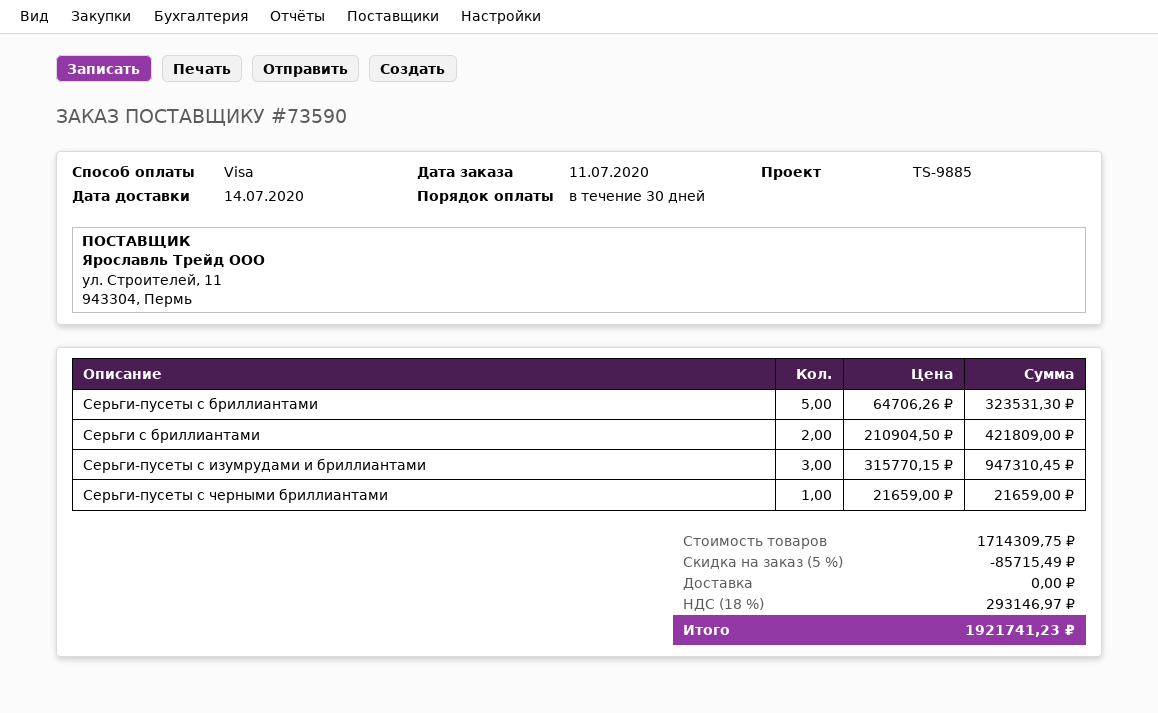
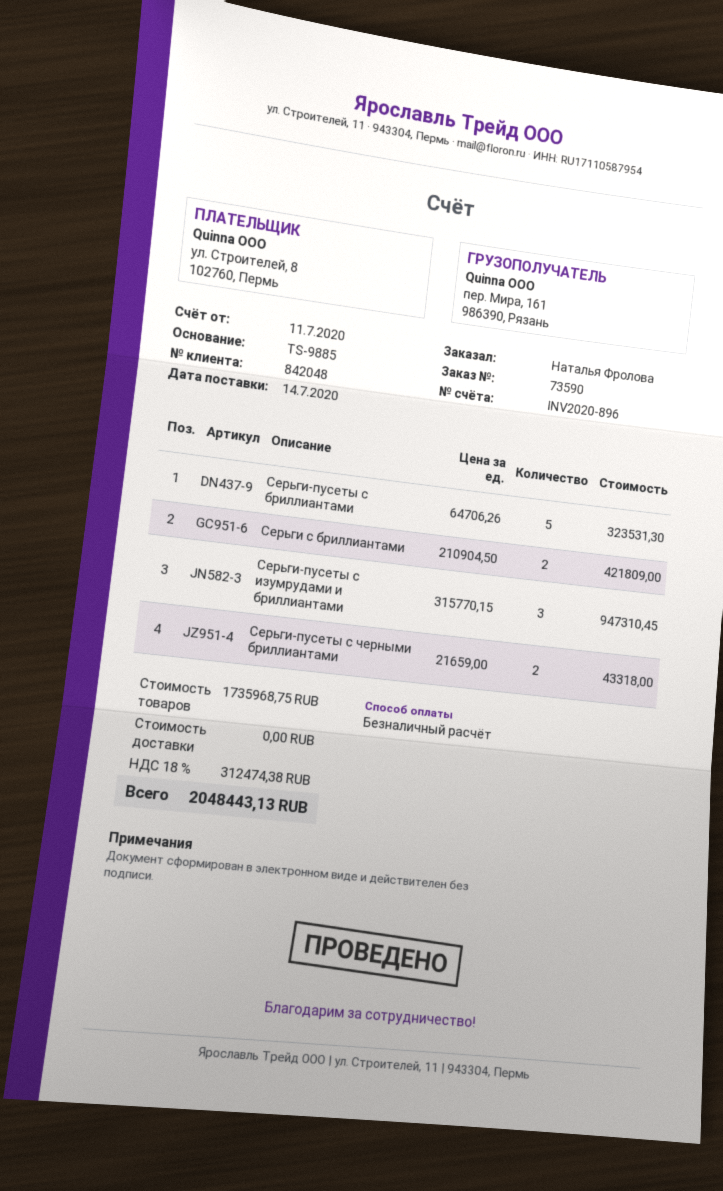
payment method: Visa -> bank transfer
Серьги-пусеты с черными бриллиантами: 1 x 21659.00 = 21659.00 -> 2 x 21659.00 = 43318.00
subtotal: 1714309.75 -> 1735968.75
discount: 5% = 85715.49 -> none
tax: 18% = 293146.97 -> 18% = 312474.38
total: 1921741.23 -> 2048443.13

